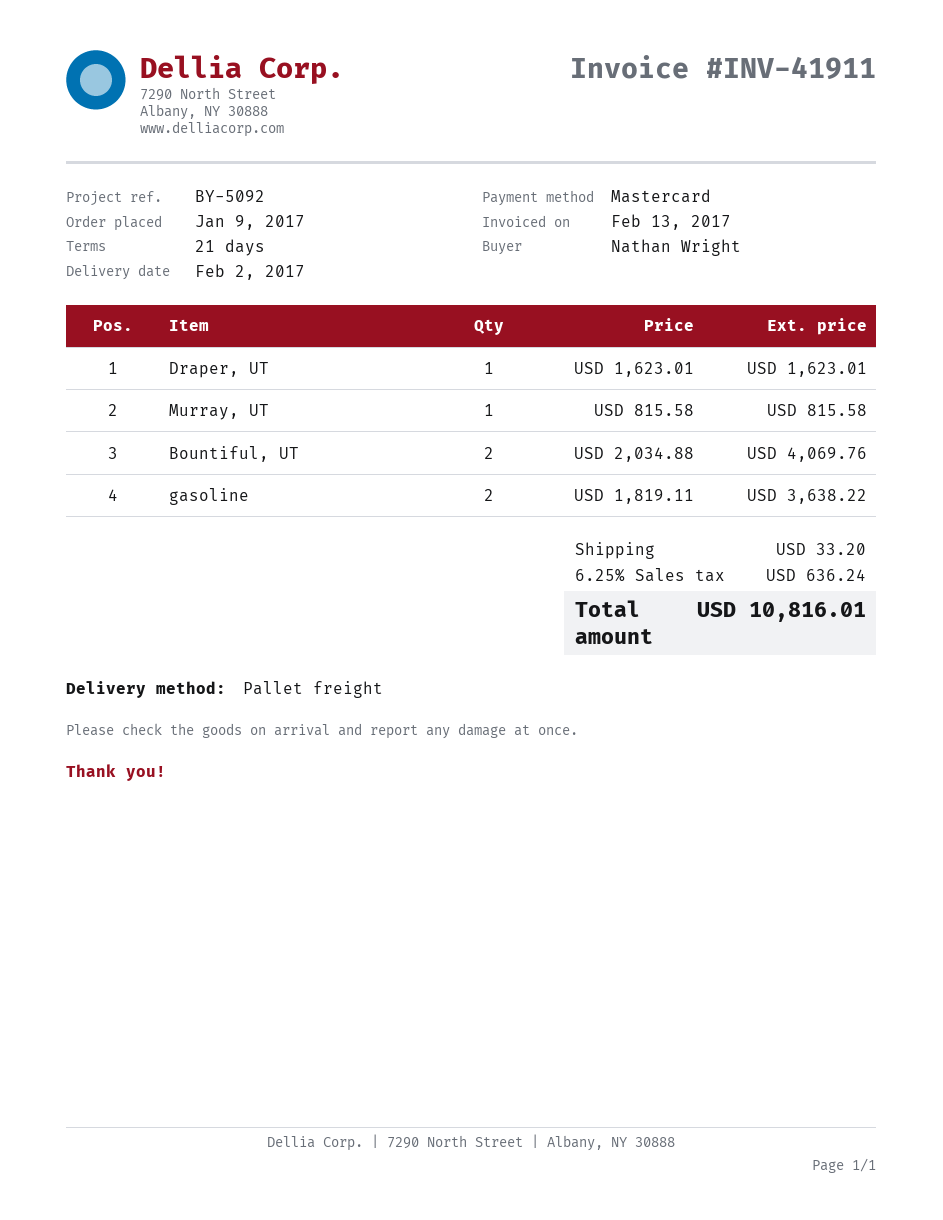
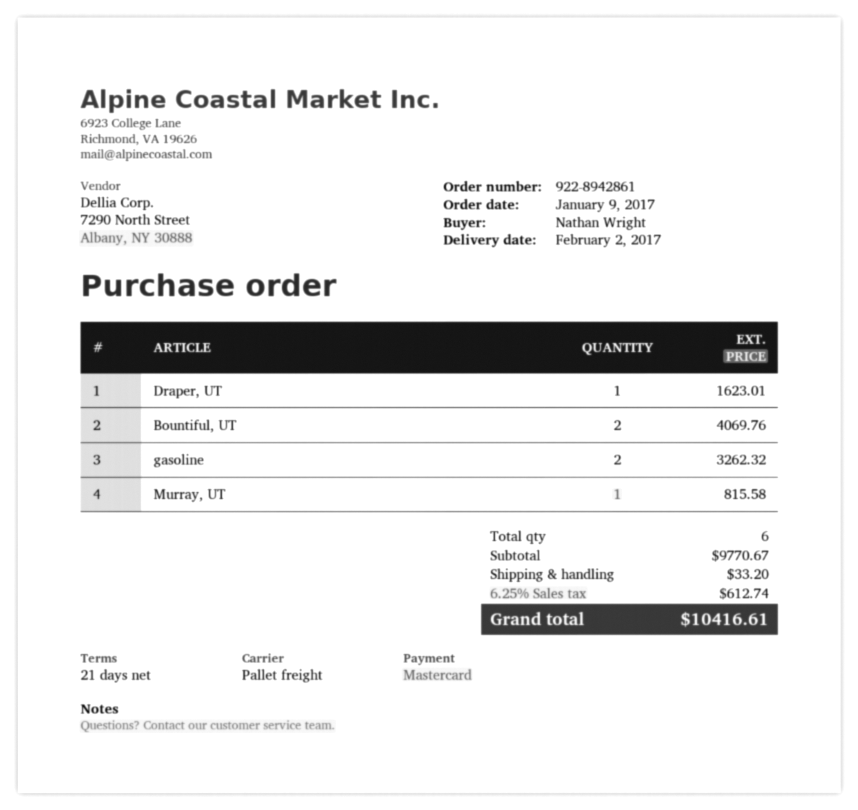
gasoline: 2 for 3638.22 -> 2 for 3262.32
tax: 6.25% = 636.24 -> 6.25% = 612.74
total: 10816.01 -> 10416.61

